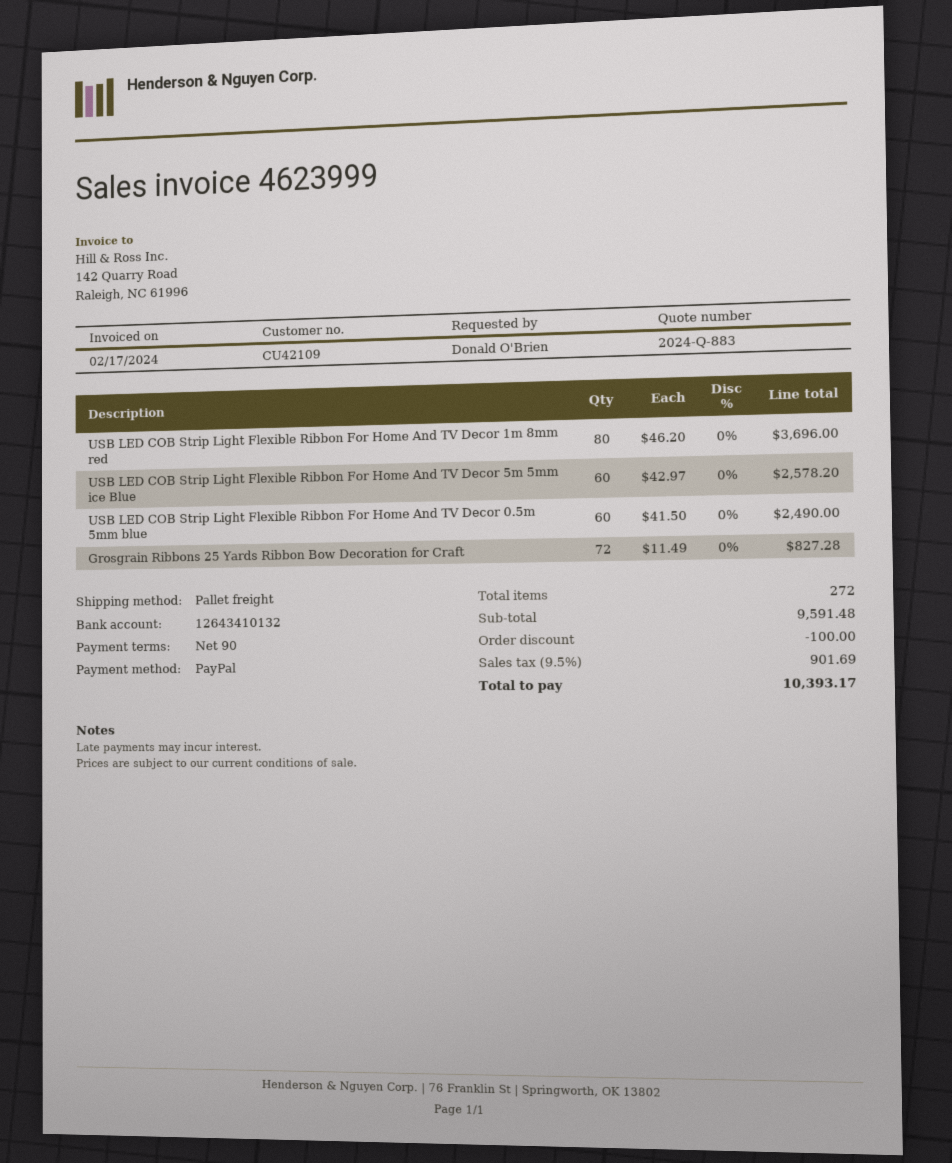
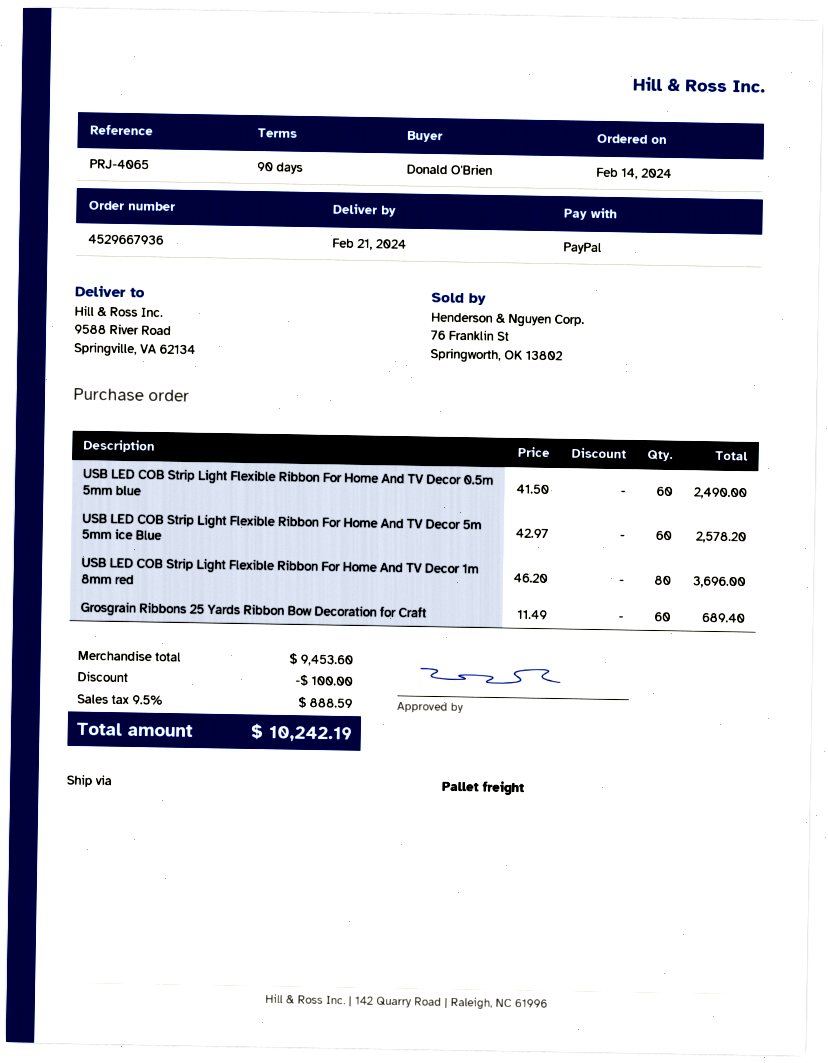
Grosgrain Ribbons 25 Yards Ribbon Bow Decoration for Craft: 72 x 11.49 = 827.28 -> 60 x 11.49 = 689.40
subtotal: 9591.48 -> 9453.60
tax: 9.5% = 901.69 -> 9.5% = 888.59
total: 10393.17 -> 10242.19

